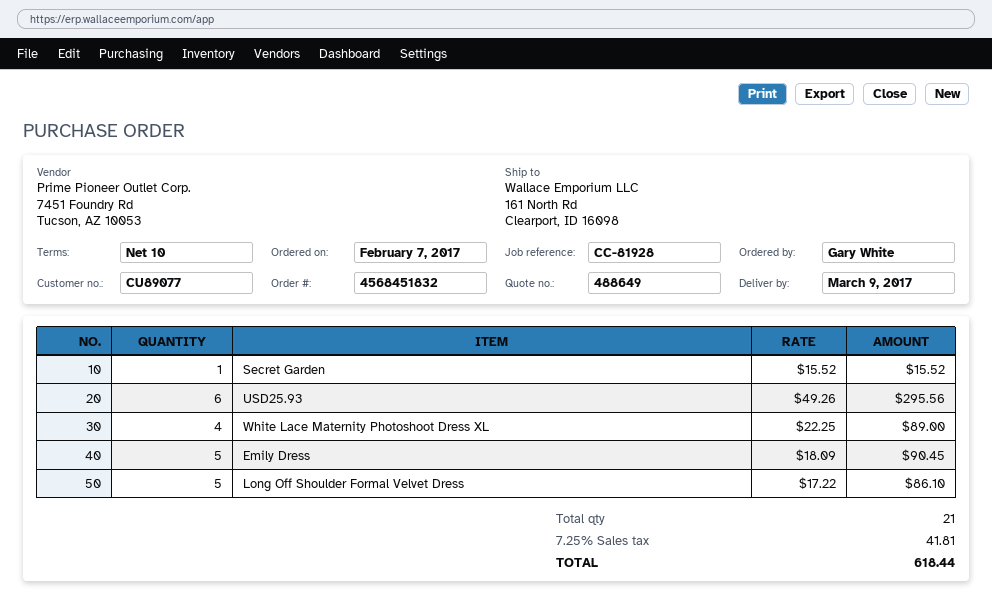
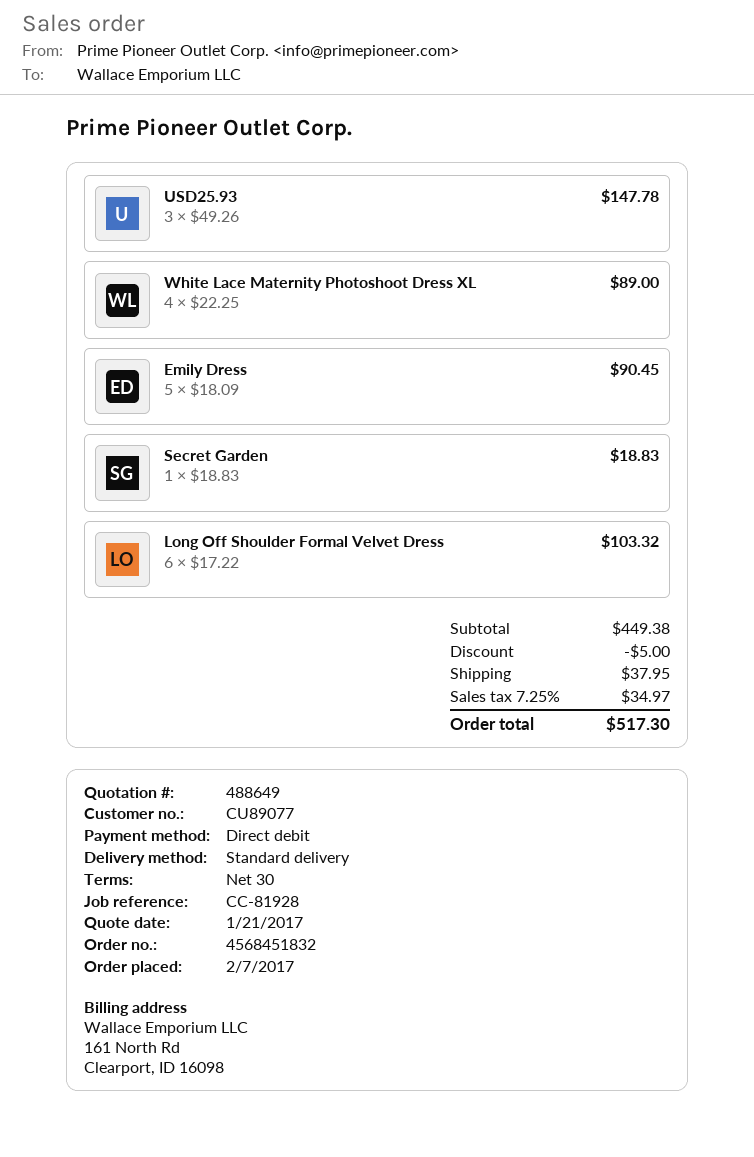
payment terms: 10 days -> 30 days
Secret Garden: 1 x 15.52 = 15.52 -> 1 x 18.83 = 18.83
USD25.93: 6 x 49.26 = 295.56 -> 3 x 49.26 = 147.78
Long Off Shoulder Formal Velvet Dress: 5 x 17.22 = 86.10 -> 6 x 17.22 = 103.32
discount: none -> 5.00
shipping: none -> 37.95
tax: 7.25% = 41.81 -> 7.25% = 34.97
total: 618.44 -> 517.30

